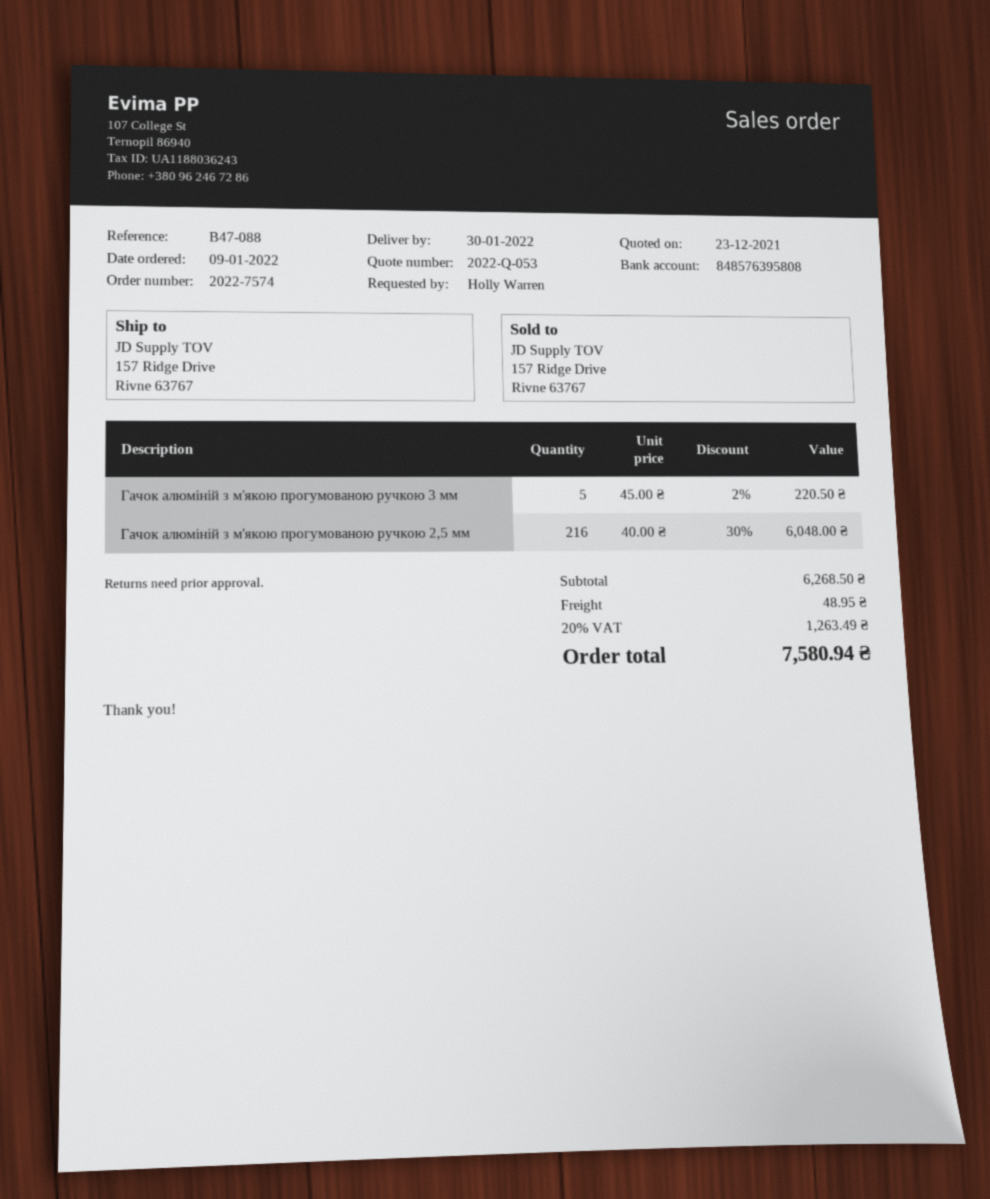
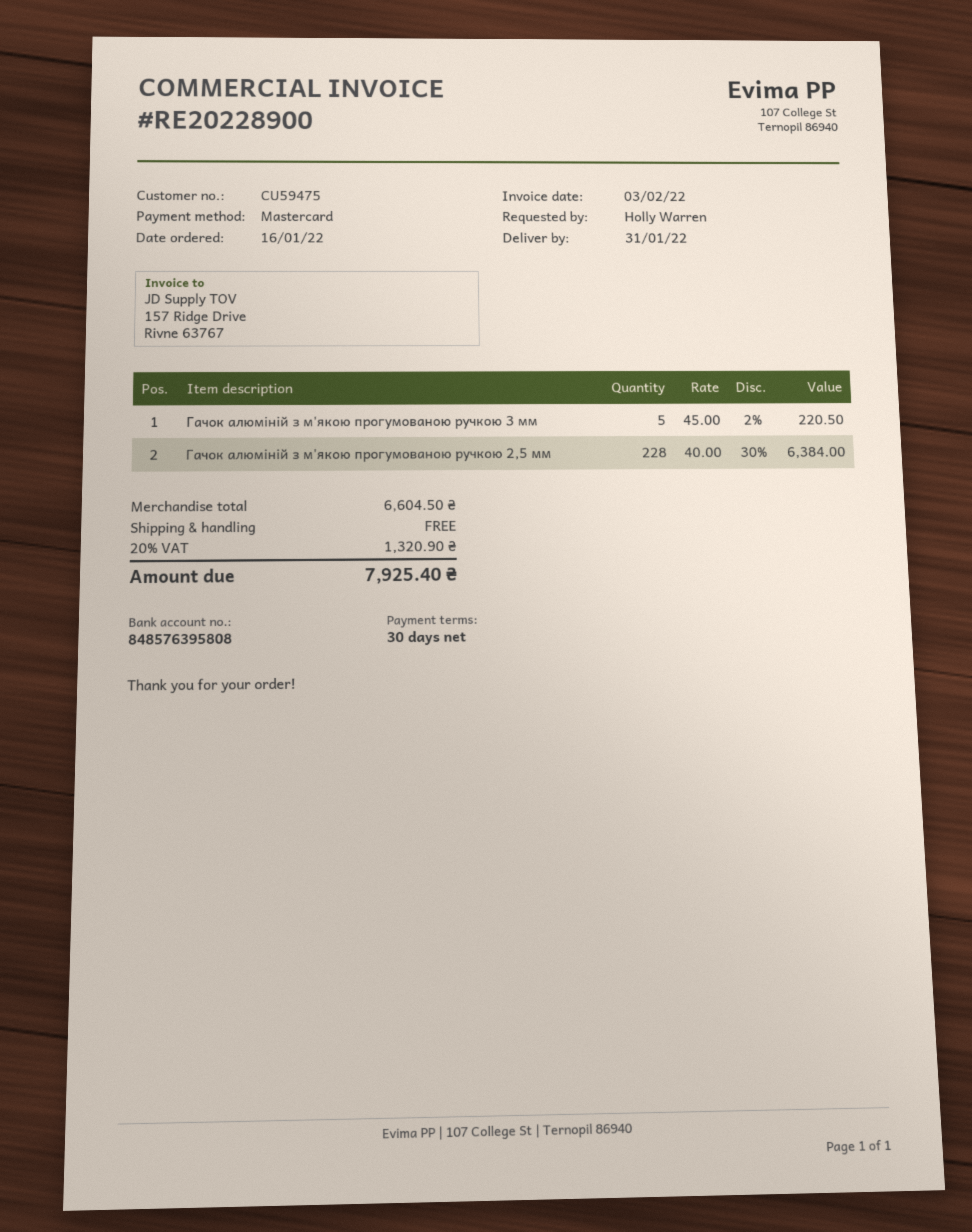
order date: 2022-01-09 -> 2022-01-16
delivery date: 2022-01-30 -> 2022-01-31
Гачок алюміній з м'якою прогумованою ручкою 2,5 мм: 216 x 40.00 - 30% = 6048.00 -> 228 x 40.00 - 30% = 6384.00
subtotal: 6268.50 -> 6604.50
shipping: 48.95 -> 0.00
tax: 20% = 1263.49 -> 20% = 1320.90
total: 7580.94 -> 7925.40

